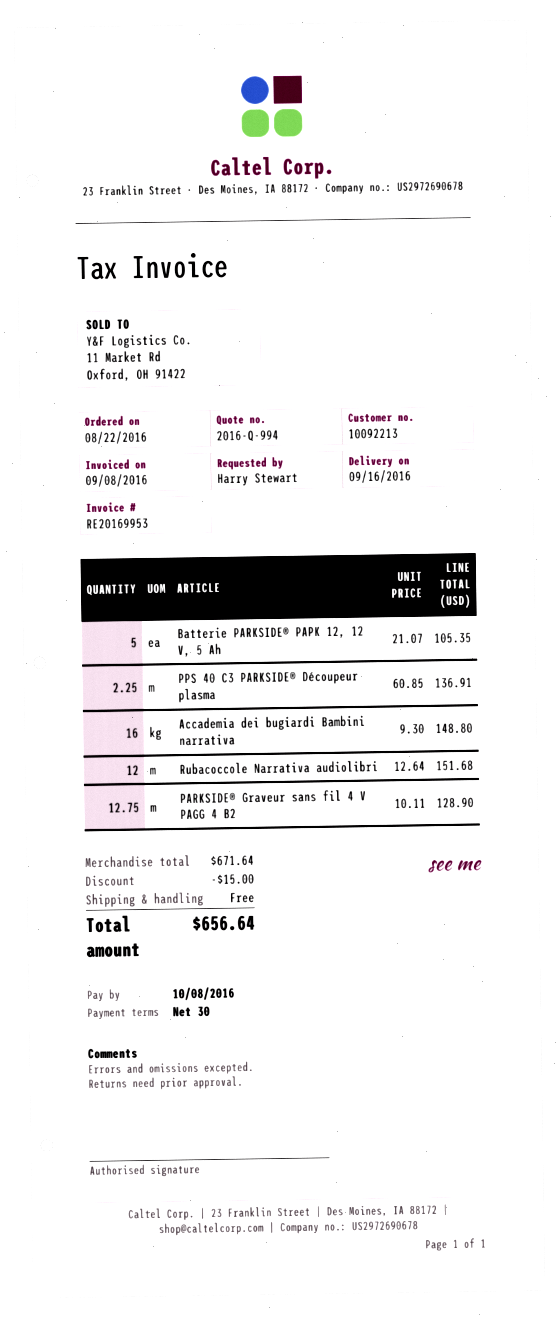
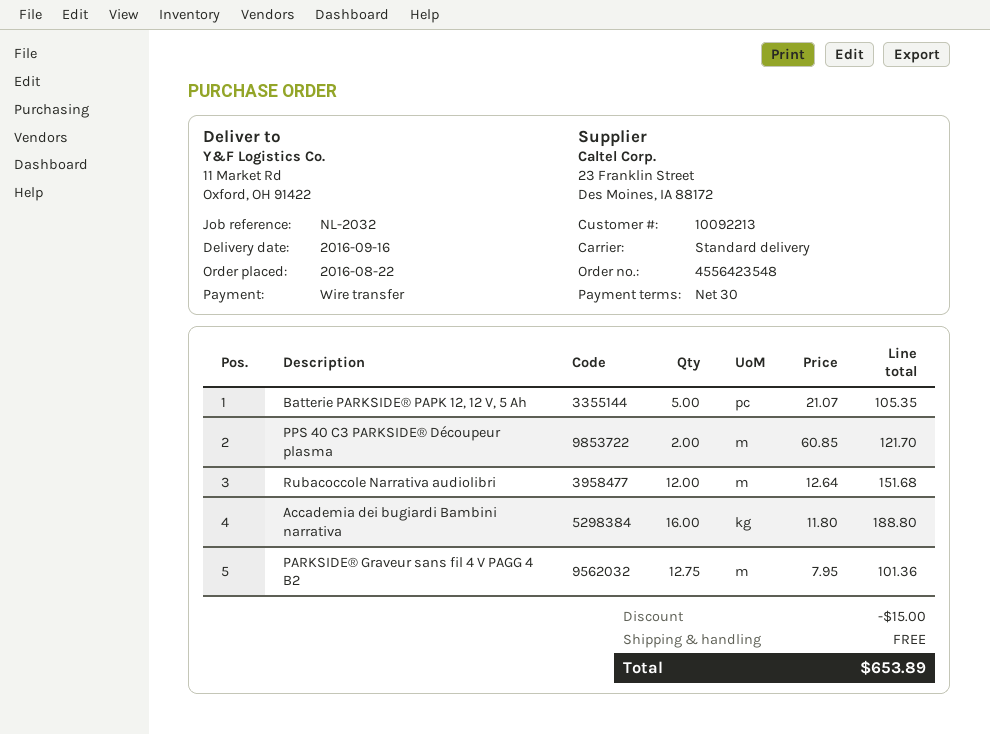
PPS 40 C3 PARKSIDE® Découpeur plasma: 2.25 x 60.85 = 136.91 -> 2 x 60.85 = 121.70
Accademia dei bugiardi Bambini narrativa: 16 x 9.30 = 148.80 -> 16 x 11.80 = 188.80
PARKSIDE® Graveur sans fil 4 V PAGG 4 B2: 12.75 x 10.11 = 128.90 -> 12.75 x 7.95 = 101.36
total: 656.64 -> 653.89

